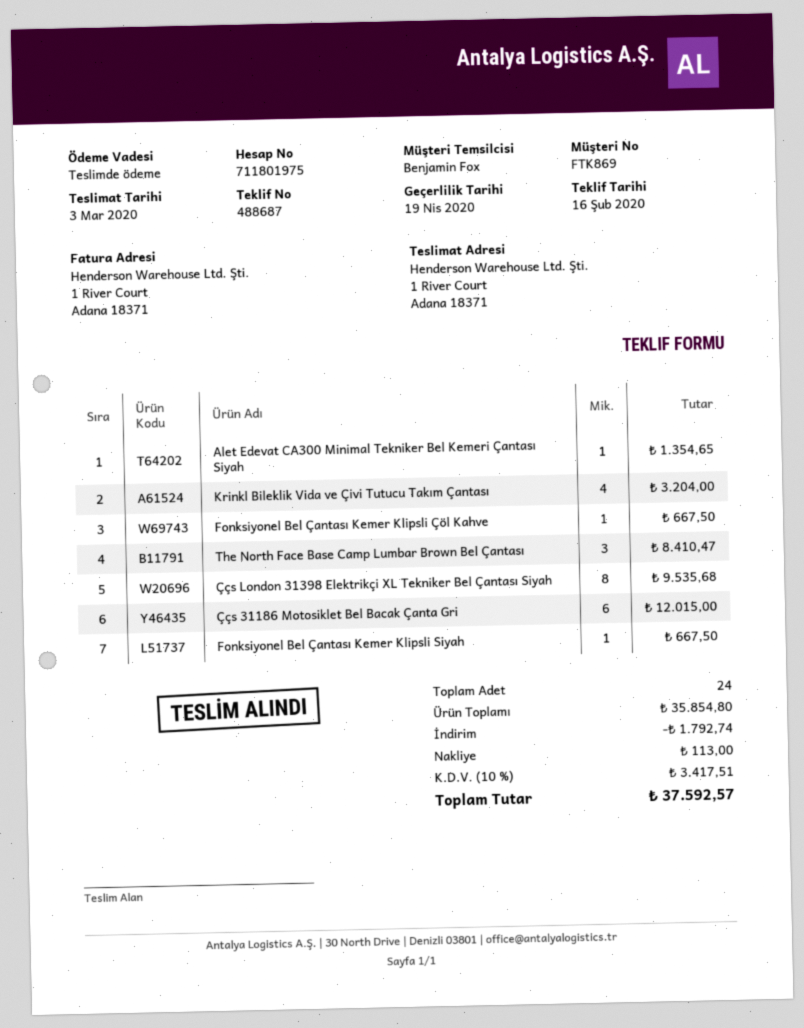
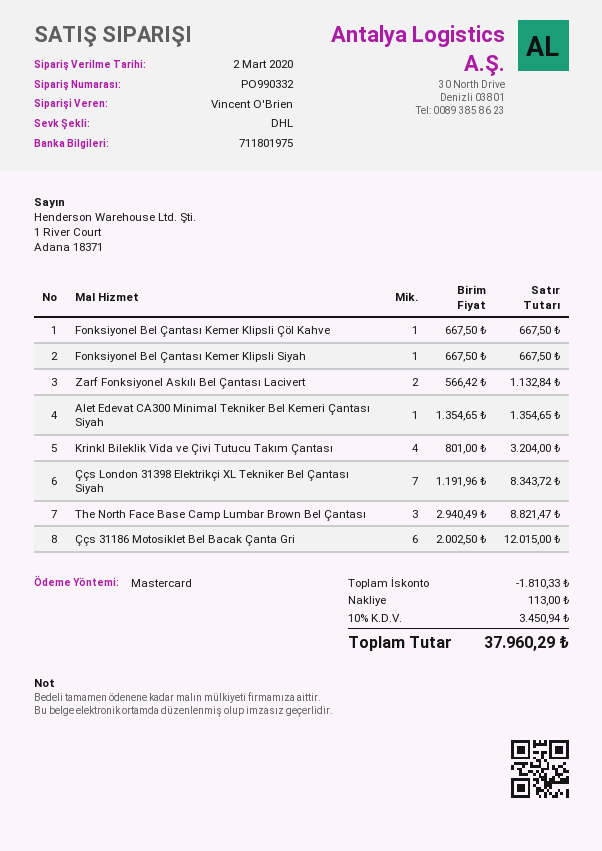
The North Face Base Camp Lumbar Brown Bel Çantası: 3 for 8410.47 -> 3 for 8821.47
Ççs London 31398 Elektrikçi XL Tekniker Bel Çantası Siyah: 8 for 9535.68 -> 7 for 8343.72
Zarf Fonksiyonel Askılı Bel Çantası Lacivert: none -> 2 for 1132.84
discount: 1792.74 -> 1810.33
tax: 10% = 3417.51 -> 10% = 3450.94
total: 37592.57 -> 37960.29

